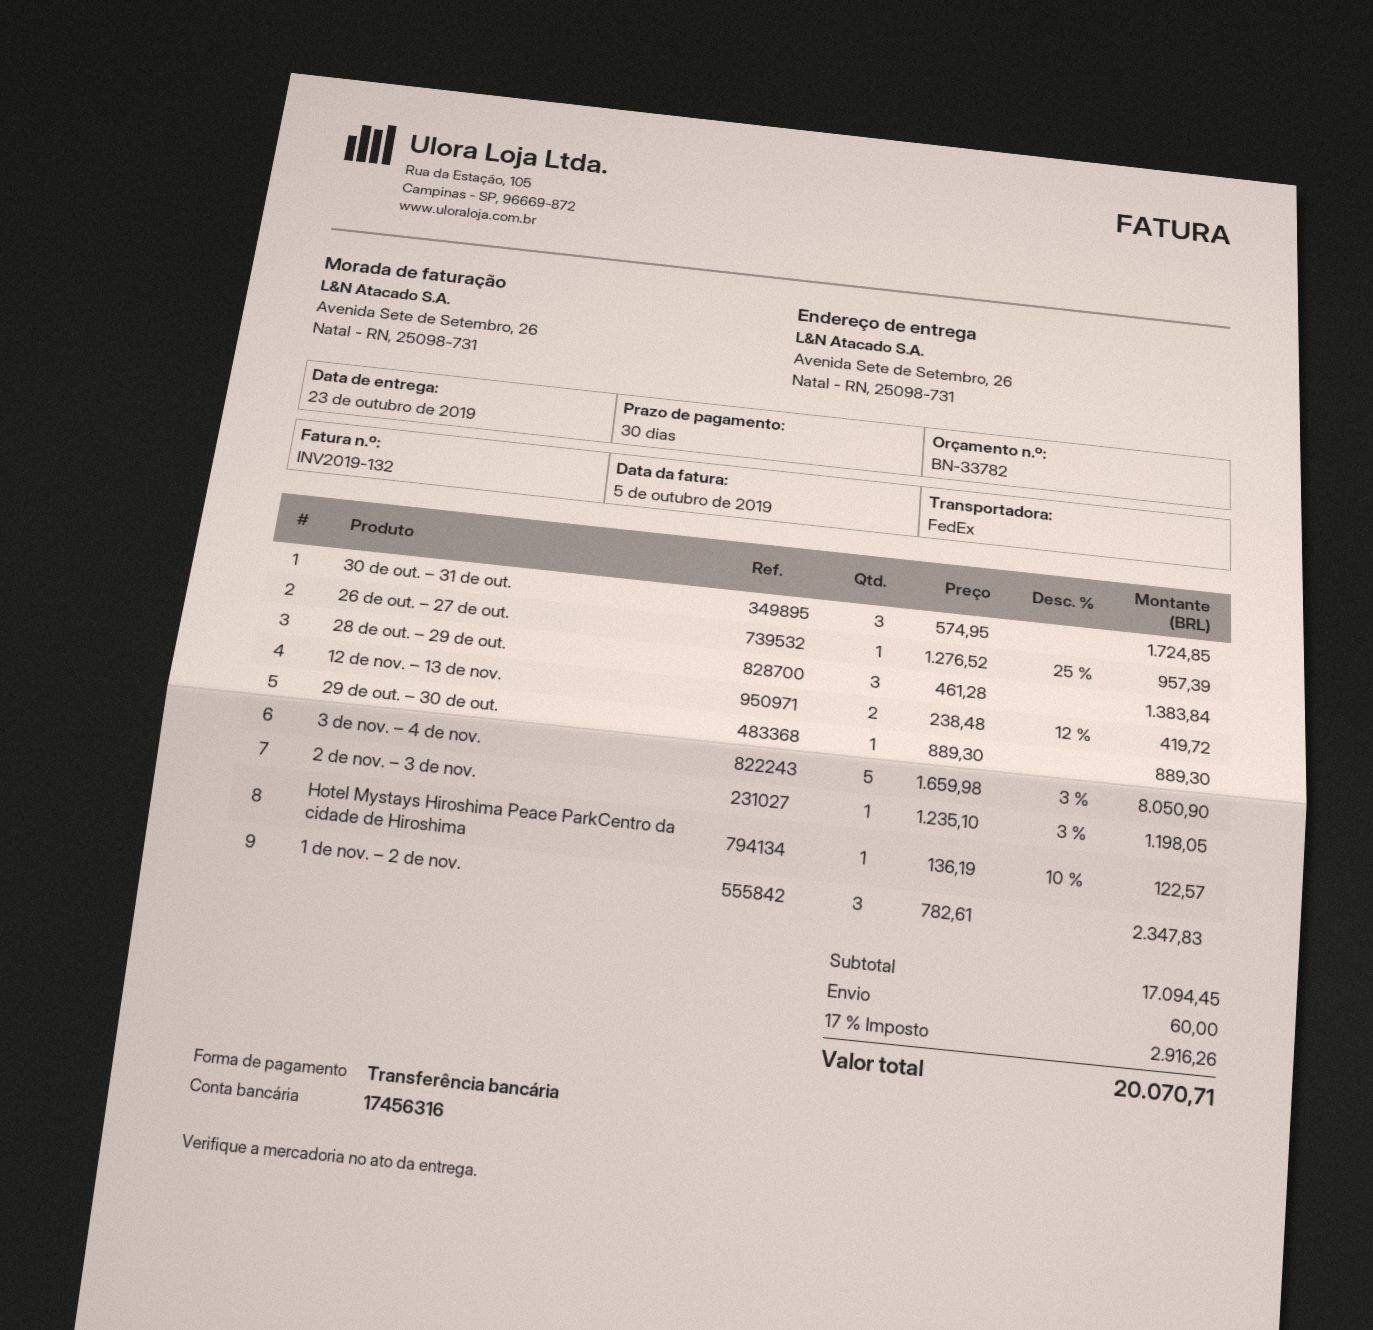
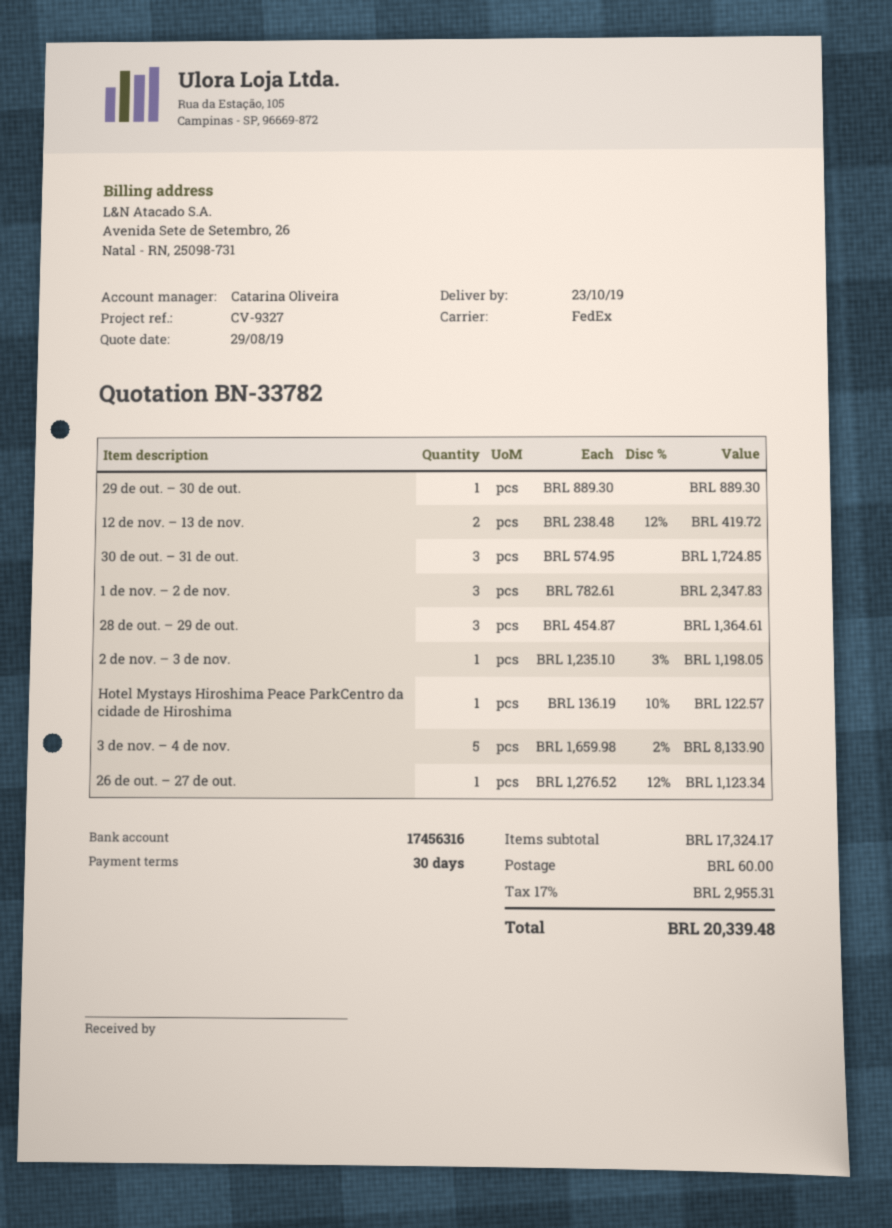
26 de out. – 27 de out.: 1 x 1276.52 - 25% = 957.39 -> 1 x 1276.52 - 12% = 1123.34
28 de out. – 29 de out.: 3 x 461.28 = 1383.84 -> 3 x 454.87 = 1364.61
3 de nov. – 4 de nov.: 5 x 1659.98 - 3% = 8050.90 -> 5 x 1659.98 - 2% = 8133.90
subtotal: 17094.45 -> 17324.17
tax: 17% = 2916.26 -> 17% = 2955.31
total: 20070.71 -> 20339.48

